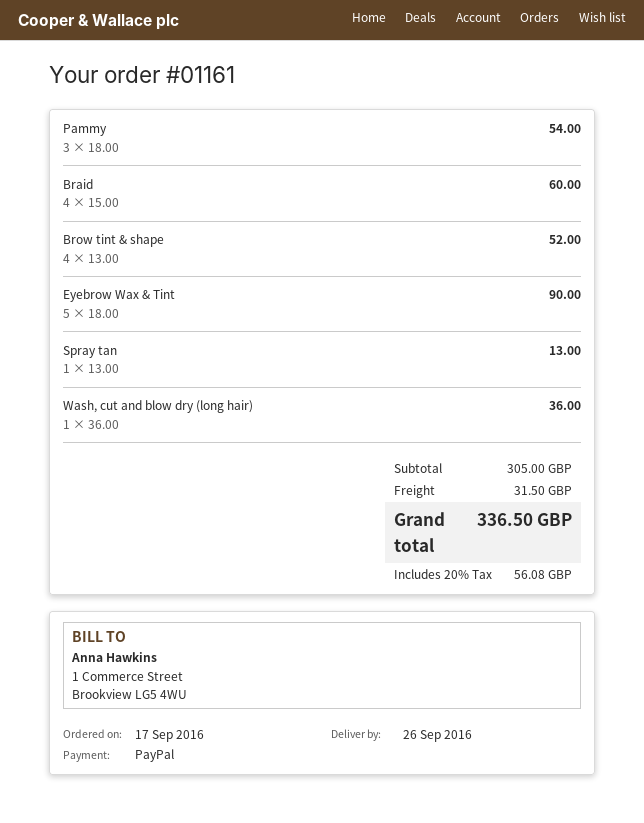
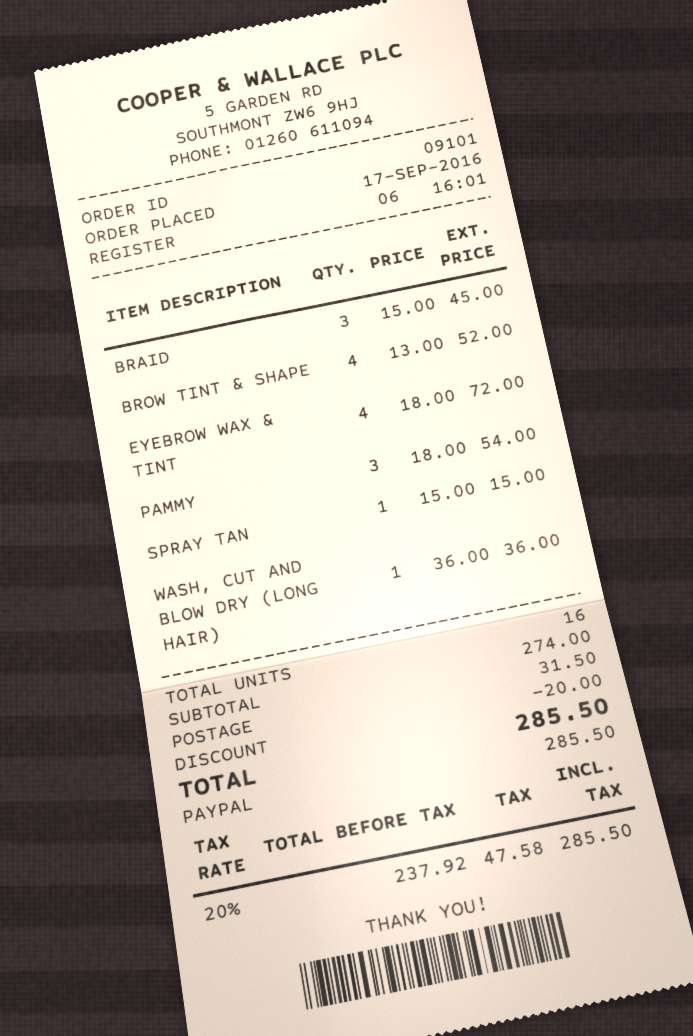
order number: 01161 -> 09101
Braid: 4 x 15.00 = 60.00 -> 3 x 15.00 = 45.00
Eyebrow Wax & Tint: 5 x 18.00 = 90.00 -> 4 x 18.00 = 72.00
Spray tan: 1 x 13.00 = 13.00 -> 1 x 15.00 = 15.00
subtotal: 305.00 -> 274.00
discount: none -> 20.00
tax: 20% = 56.08 -> 20% = 47.58
total: 336.50 -> 285.50

